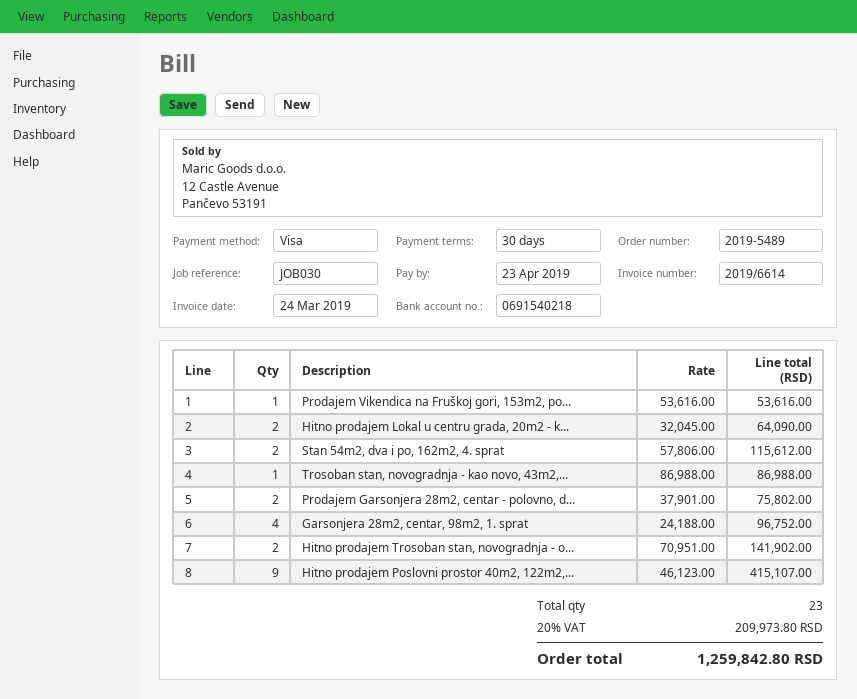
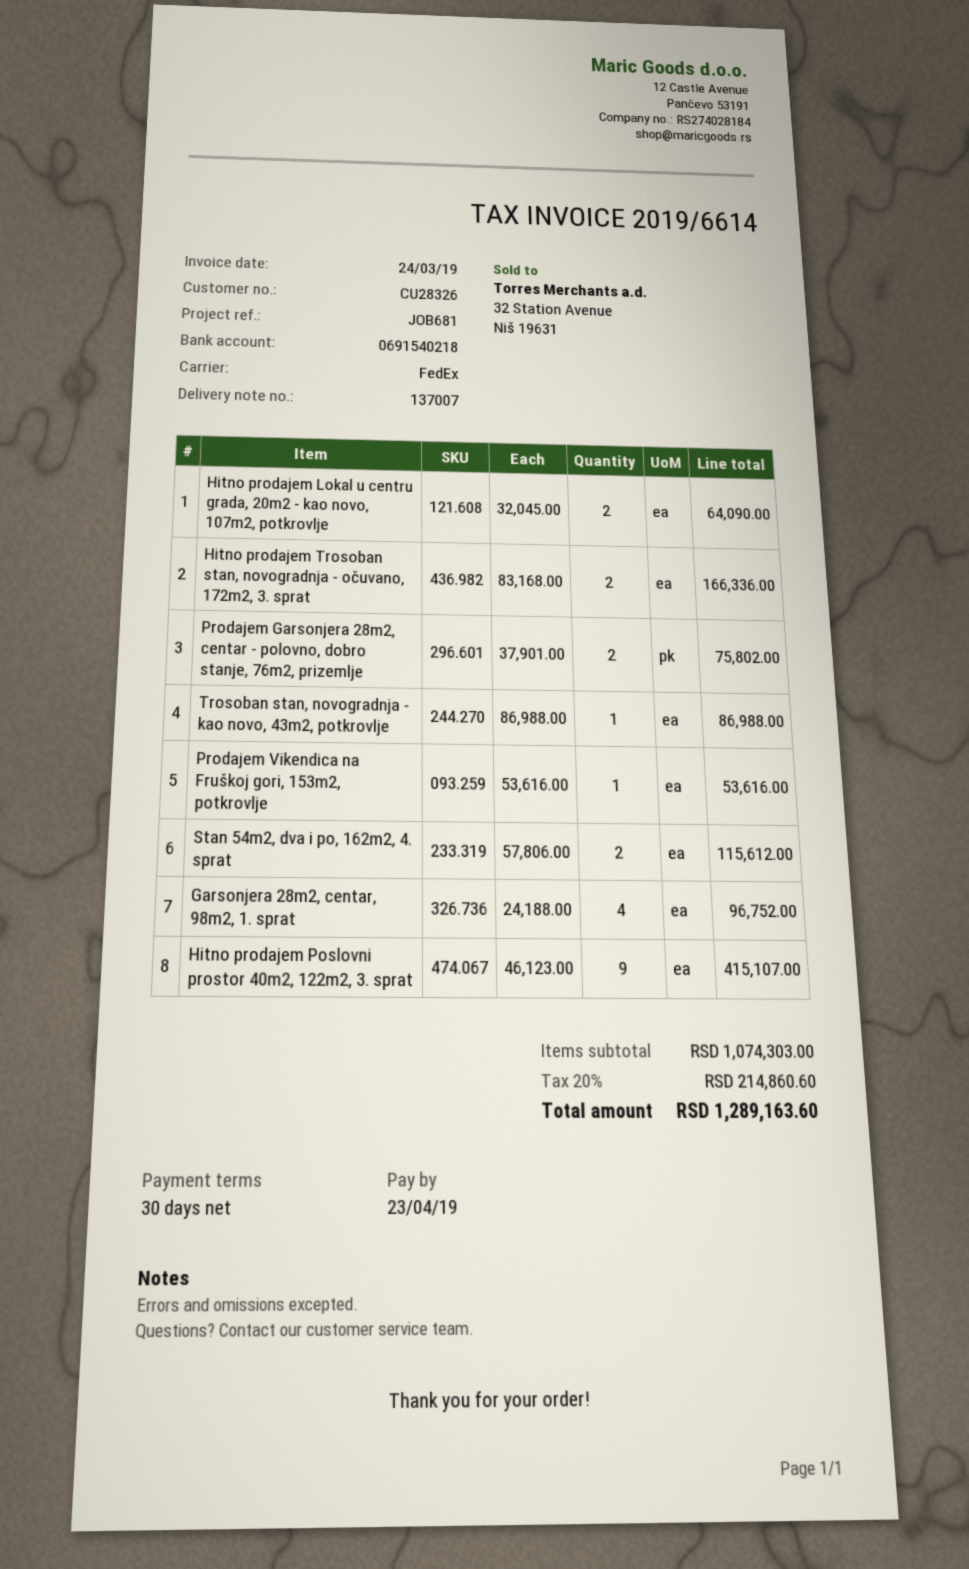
reference: JOB030 -> JOB681
Hitno prodajem Trosoban stan, novogradnja - o...: 2 x 70951.00 = 141902.00 -> 2 x 83168.00 = 166336.00
tax: 20% = 209973.80 -> 20% = 214860.60
total: 1259842.80 -> 1289163.60

